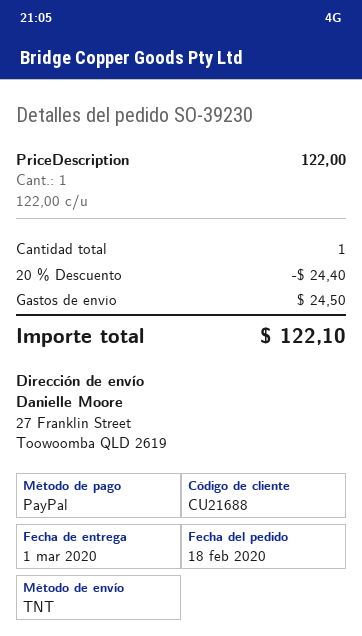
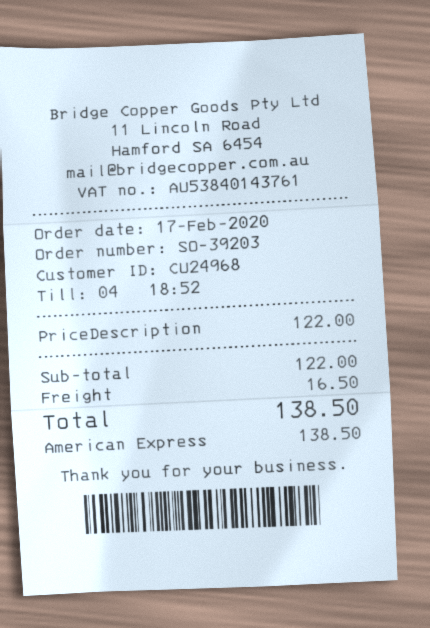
order number: SO-39230 -> SO-39203
order date: 2020-02-18 -> 2020-02-17
customer number: CU21688 -> CU24968
payment method: PayPal -> American Express
discount: 20% = 24.40 -> none
shipping: 24.50 -> 16.50
total: 122.10 -> 138.50

